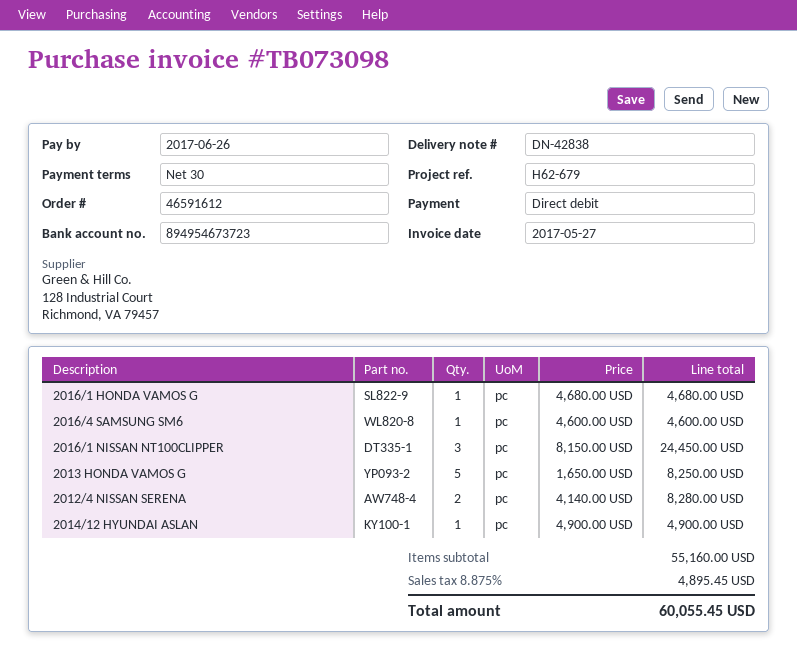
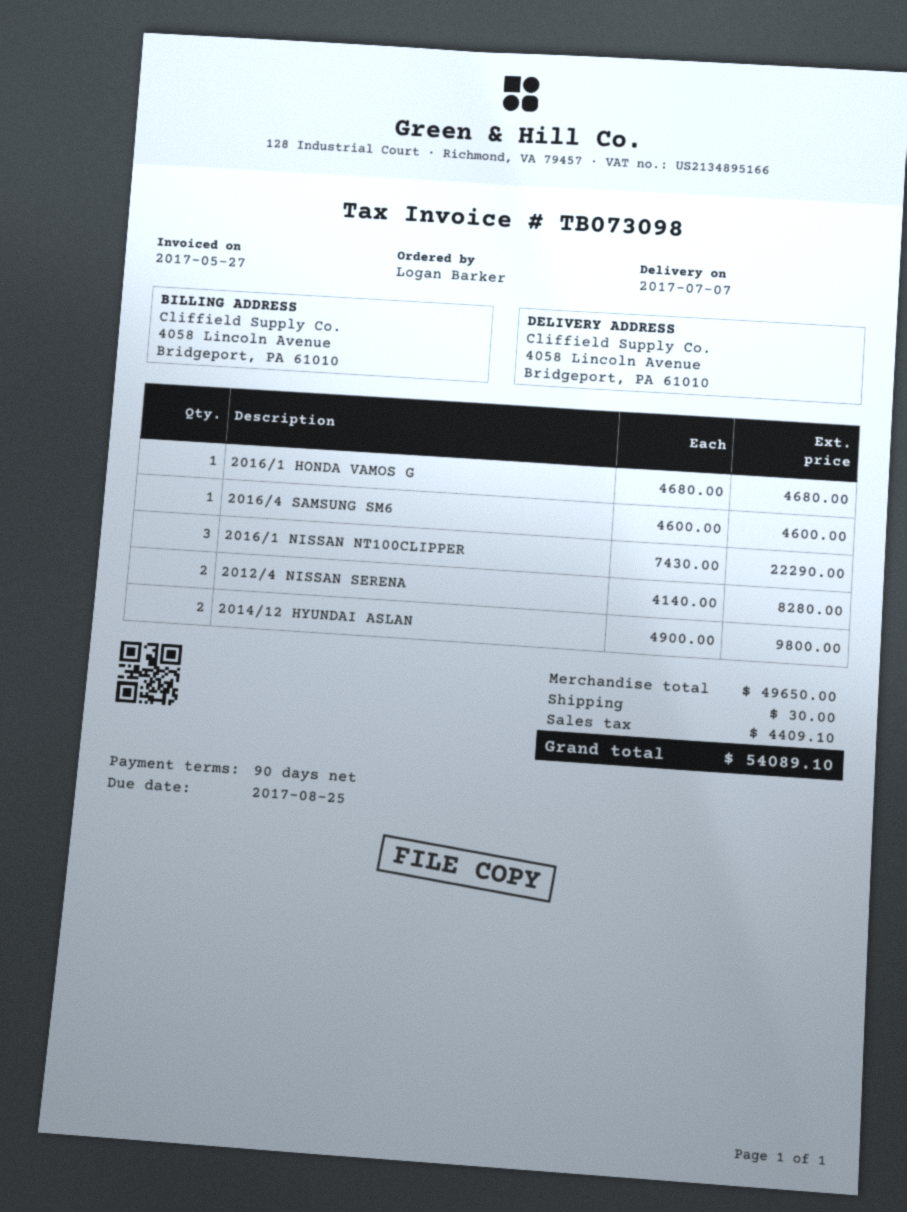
payment terms: 30 days -> 90 days
due date: 2017-06-26 -> 2017-08-25
2016/1 NISSAN NT100CLIPPER: 3 x 8150.00 = 24450.00 -> 3 x 7430.00 = 22290.00
2013 HONDA VAMOS G: 5 x 1650.00 = 8250.00 -> none
2014/12 HYUNDAI ASLAN: 1 x 4900.00 = 4900.00 -> 2 x 4900.00 = 9800.00
subtotal: 55160.00 -> 49650.00
shipping: none -> 30.00
tax: 4895.45 -> 4409.10
total: 60055.45 -> 54089.10

